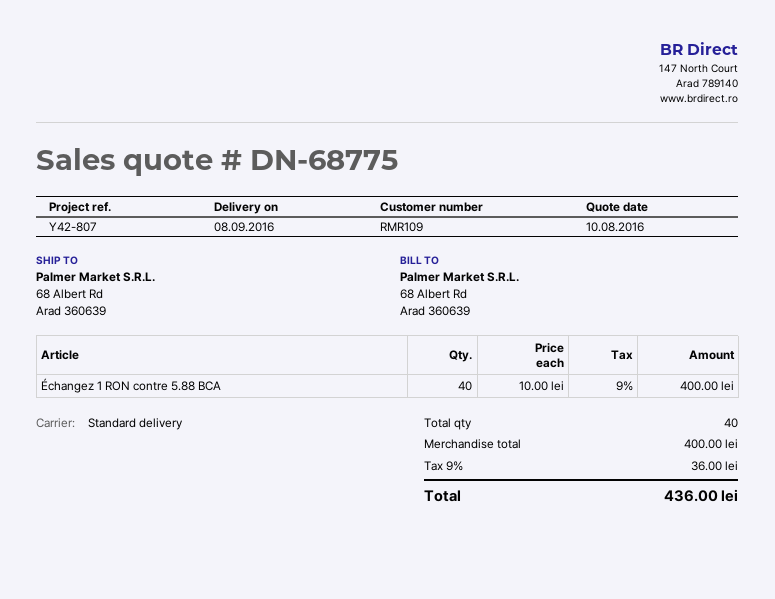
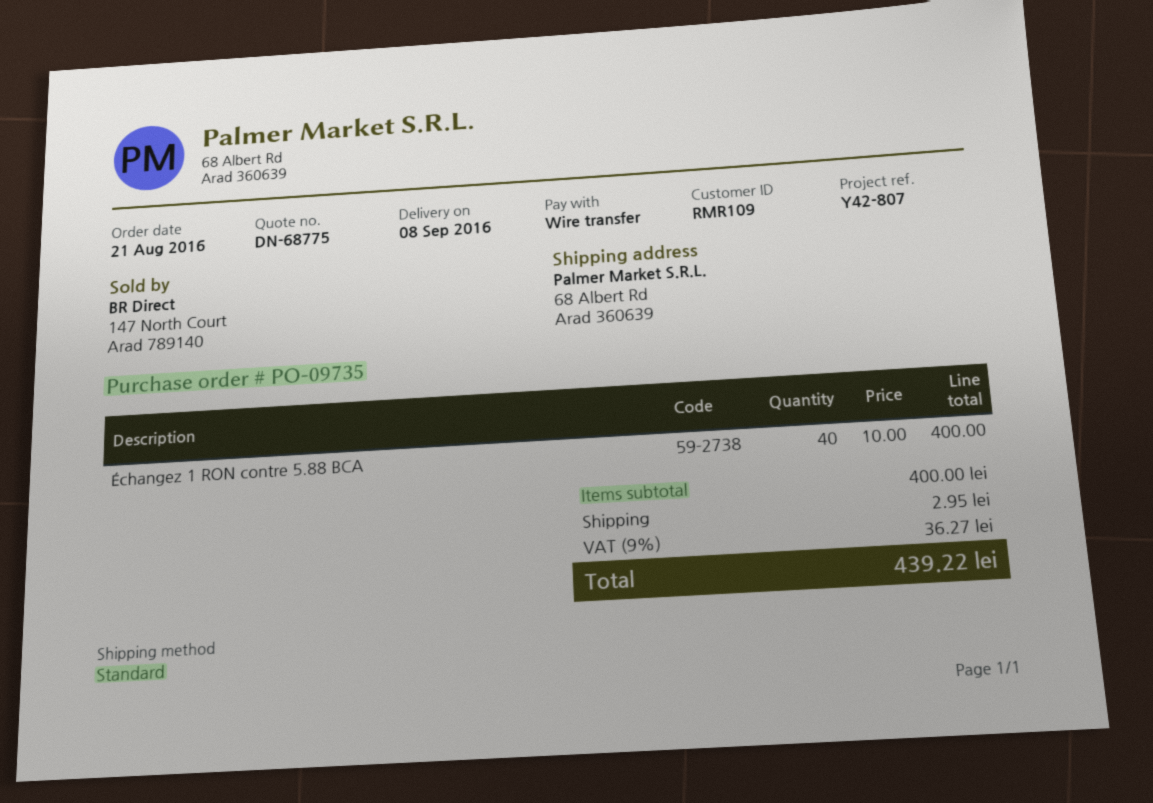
shipping: none -> 2.95
tax: 9% = 36.00 -> 9% = 36.27
total: 436.00 -> 439.22

